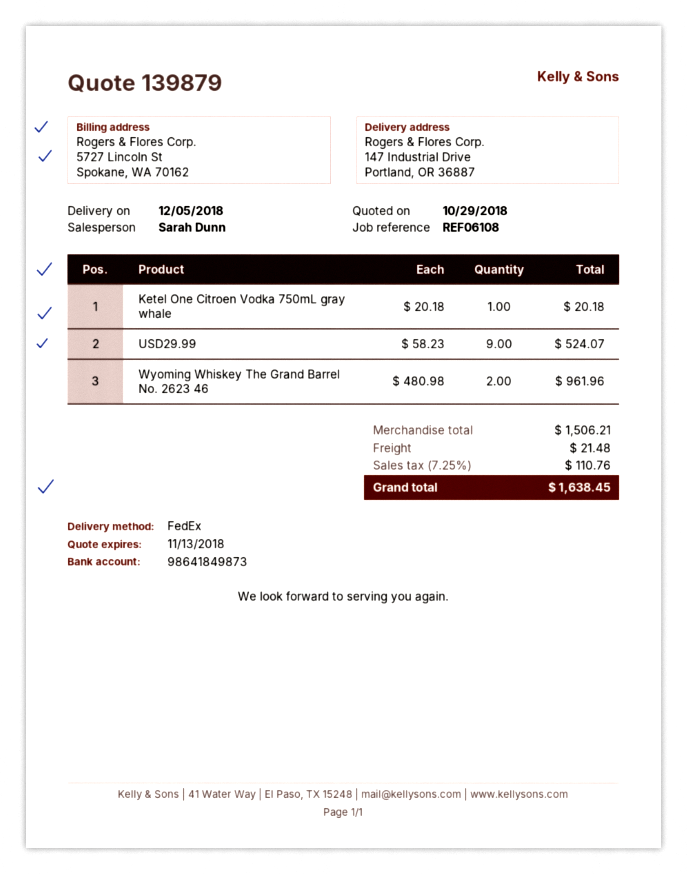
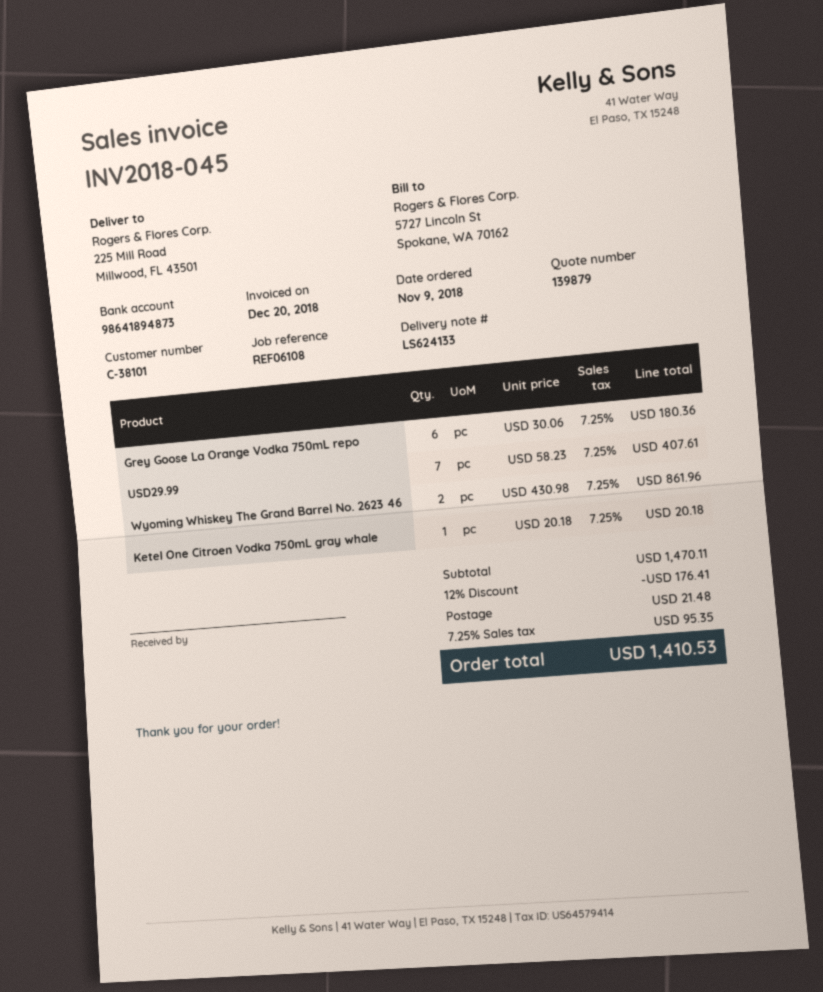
bank account: 98641849873 -> 98641894873
ship to: 147 Industrial Drive, Portland, OR 36887 -> 225 Mill Road, Millwood, FL 43501
USD29.99: 9 x 58.23 = 524.07 -> 7 x 58.23 = 407.61
Wyoming Whiskey The Grand Barrel No. 2623 46: 2 x 480.98 = 961.96 -> 2 x 430.98 = 861.96
Grey Goose La Orange Vodka 750mL repo: none -> 6 x 30.06 = 180.36
subtotal: 1506.21 -> 1470.11
discount: none -> 12% = 176.41
tax: 7.25% = 110.76 -> 7.25% = 95.35
total: 1638.45 -> 1410.53

